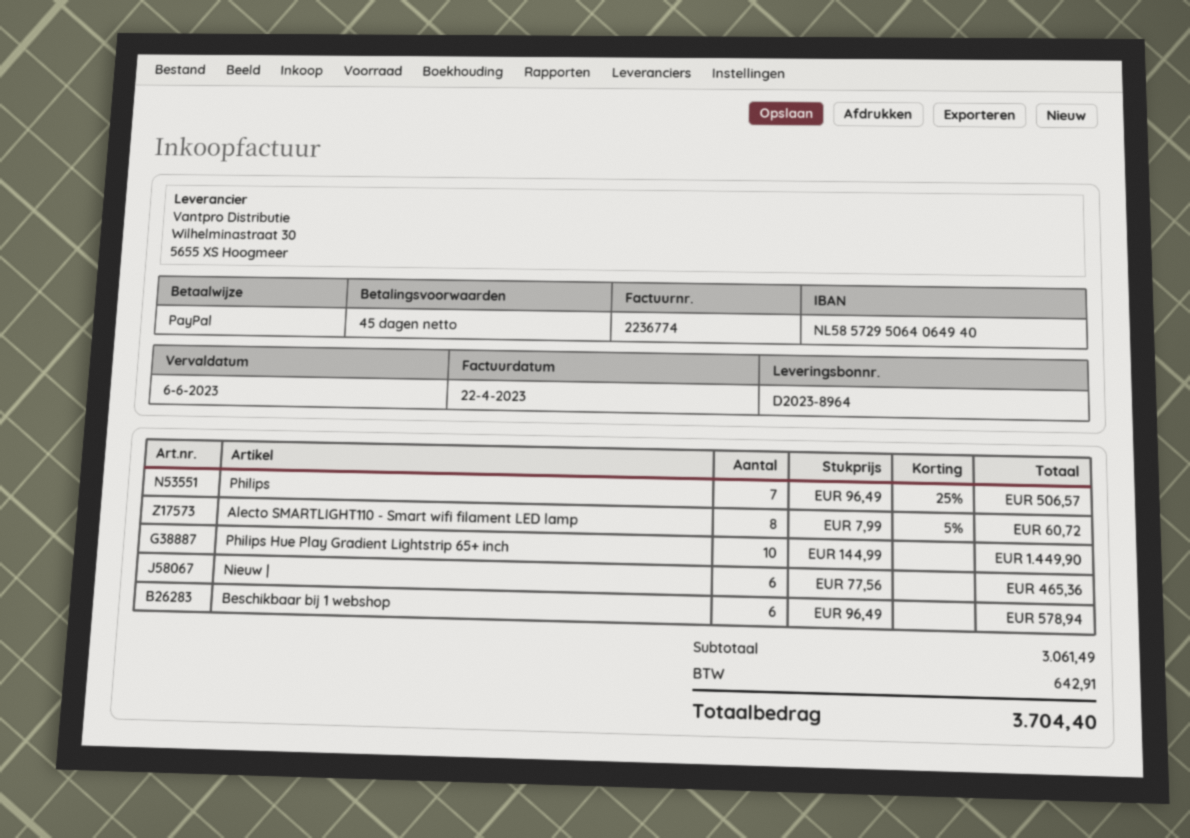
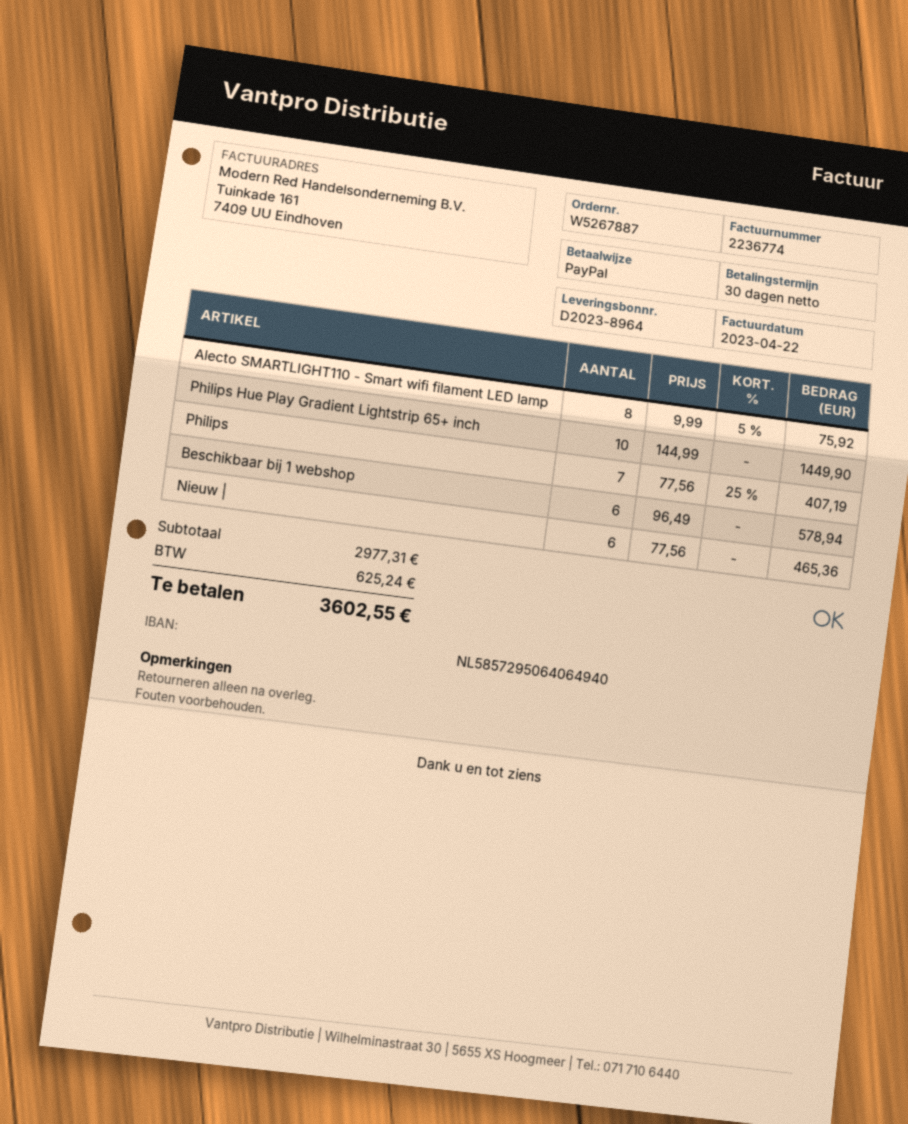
payment terms: 45 days -> 30 days
Philips: 7 x 96.49 - 25% = 506.57 -> 7 x 77.56 - 25% = 407.19
Alecto SMARTLIGHT110 - Smart wifi filament LED lamp: 8 x 7.99 - 5% = 60.72 -> 8 x 9.99 - 5% = 75.92
subtotal: 3061.49 -> 2977.31
tax: 642.91 -> 625.24
total: 3704.40 -> 3602.55

